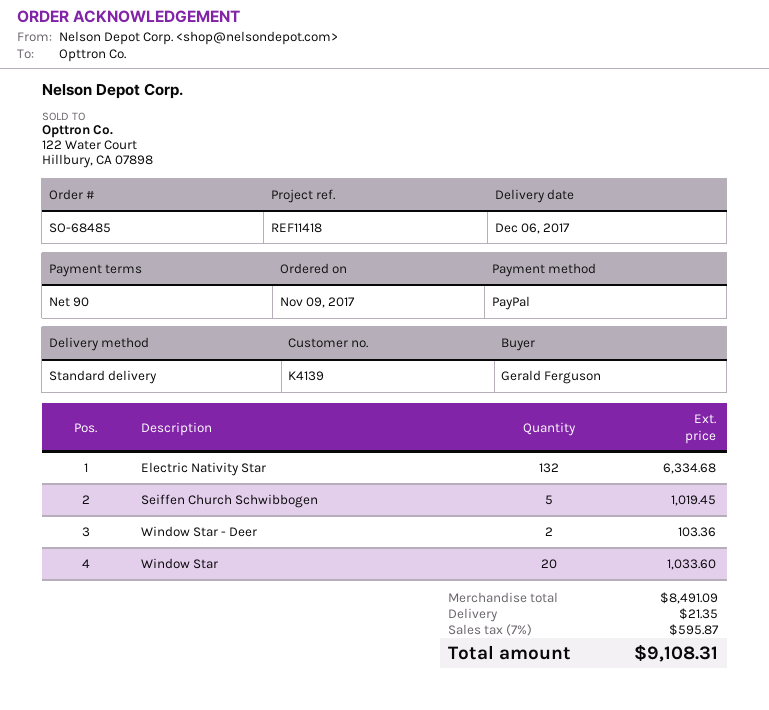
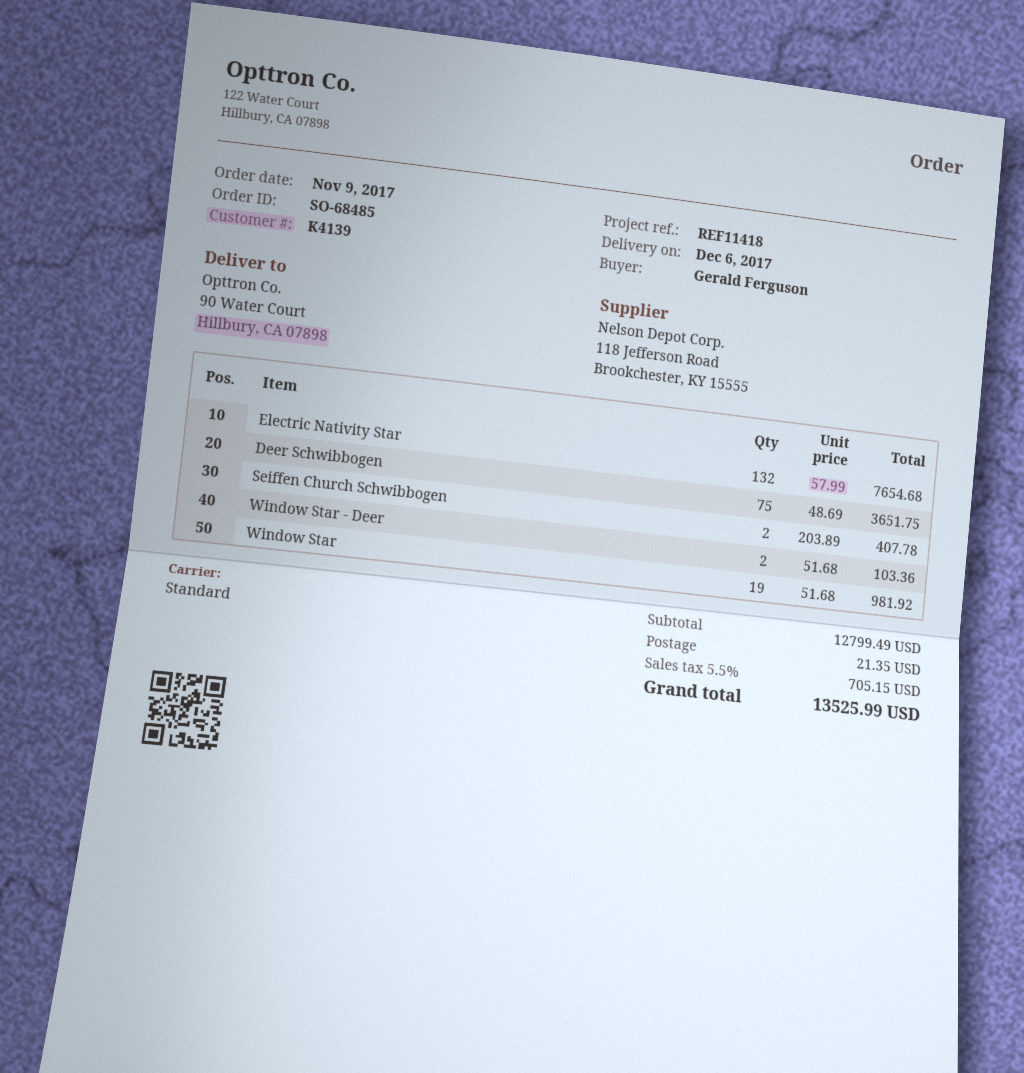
Electric Nativity Star: 132 for 6334.68 -> 132 for 7654.68
Seiffen Church Schwibbogen: 5 for 1019.45 -> 2 for 407.78
Window Star: 20 for 1033.60 -> 19 for 981.92
Deer Schwibbogen: none -> 75 for 3651.75
subtotal: 8491.09 -> 12799.49
tax: 7% = 595.87 -> 5.5% = 705.15
total: 9108.31 -> 13525.99

